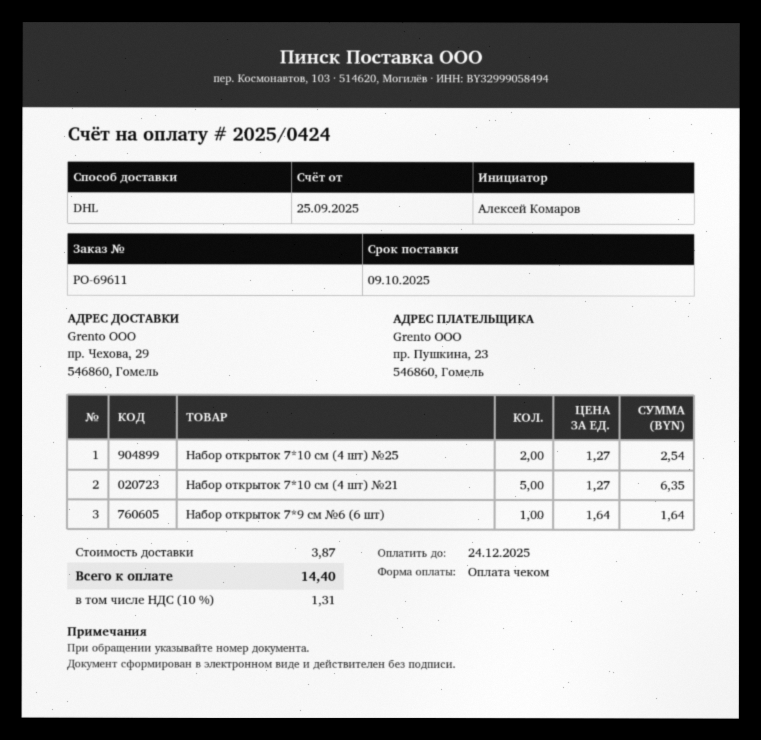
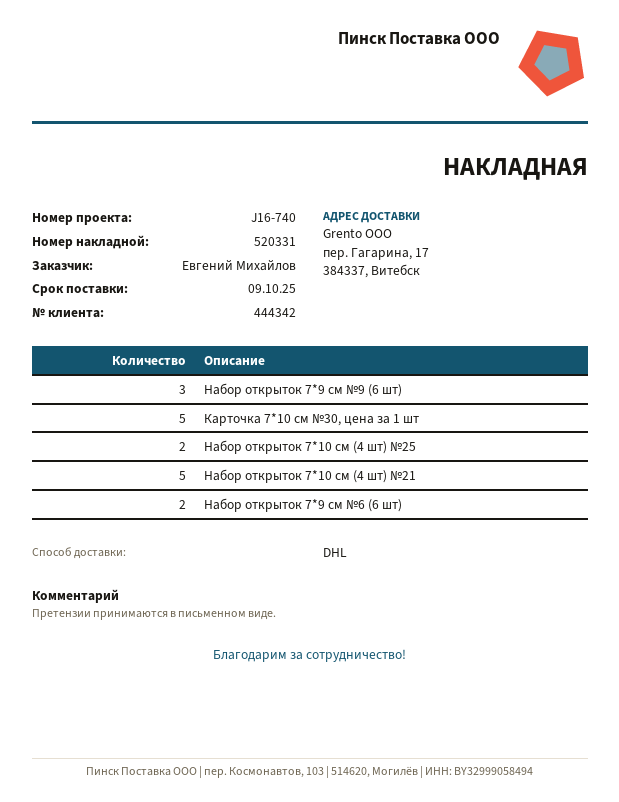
ordered by: Алексей Комаров -> Евгений Михайлов
ship to: пр. Чехова, 29, 546860, Гомель -> пер. Гагарина, 17, 384337, Витебск
Набор открыток 7*9 см №6 (6 шт): 1 -> 2
Набор открыток 7*9 см №9 (6 шт): none -> 3
Карточка 7*10 см №30, цена за 1 шт: none -> 5

